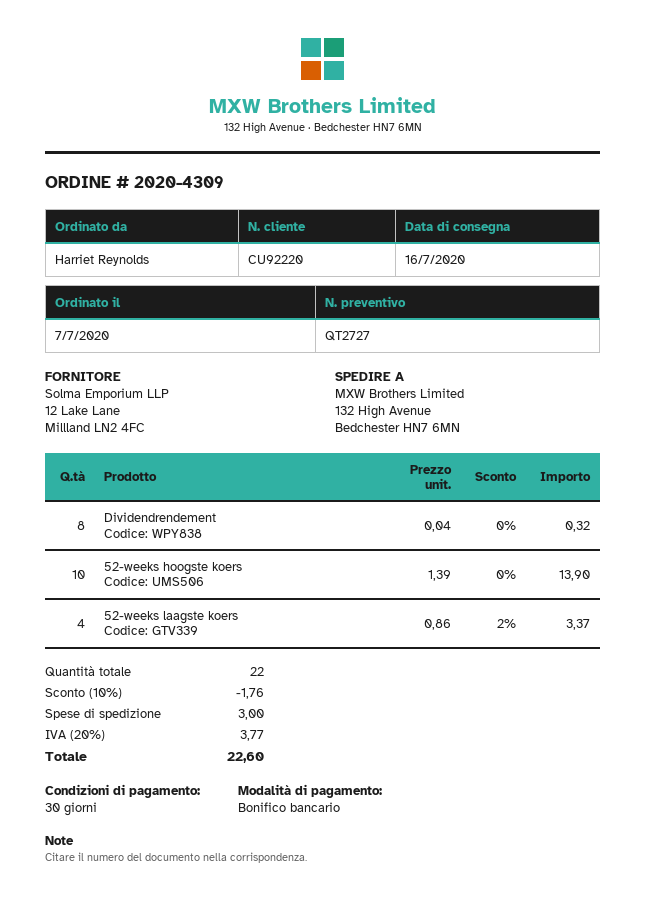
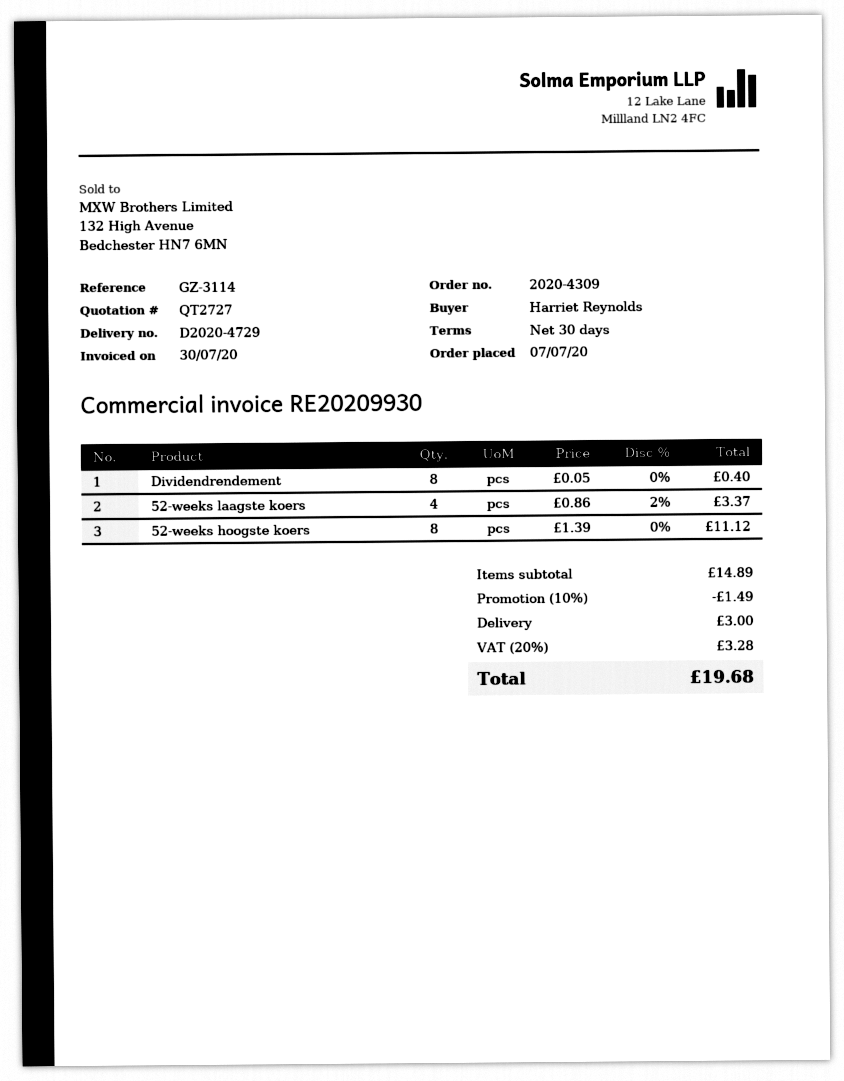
Dividendrendement: 8 x 0.04 = 0.32 -> 8 x 0.05 = 0.40
52-weeks hoogste koers: 10 x 1.39 = 13.90 -> 8 x 1.39 = 11.12
discount: 10% = 1.76 -> 10% = 1.49
tax: 20% = 3.77 -> 20% = 3.28
total: 22.60 -> 19.68

